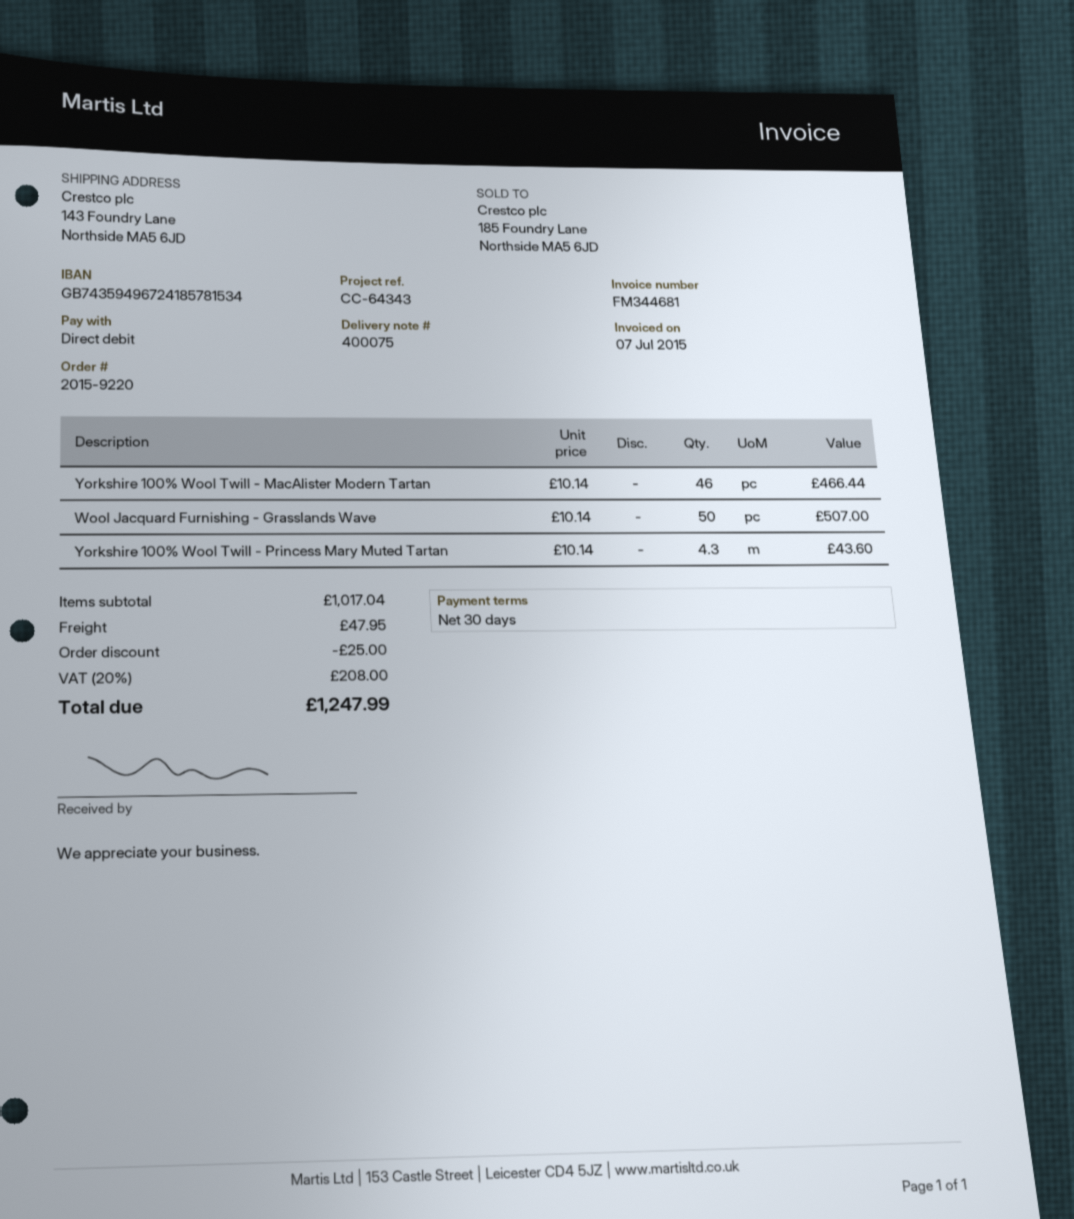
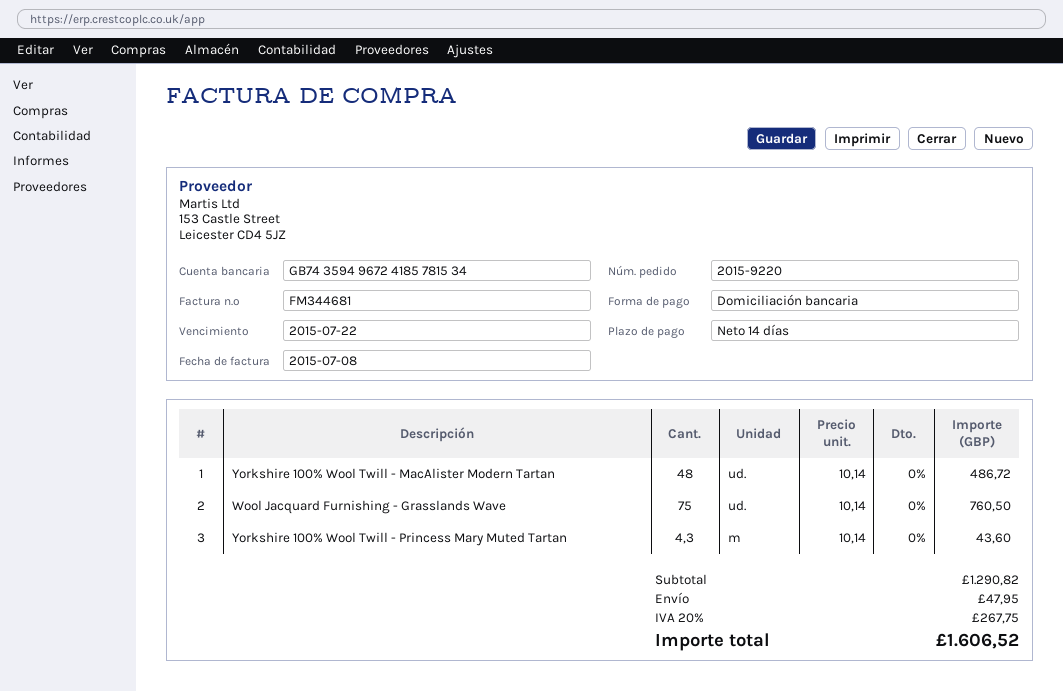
invoice date: 2015-07-07 -> 2015-07-08
payment terms: 30 days -> 14 days
Yorkshire 100% Wool Twill - MacAlister Modern Tartan: 46 x 10.14 = 466.44 -> 48 x 10.14 = 486.72
Wool Jacquard Furnishing - Grasslands Wave: 50 x 10.14 = 507.00 -> 75 x 10.14 = 760.50
subtotal: 1017.04 -> 1290.82
discount: 25.00 -> none
tax: 20% = 208.00 -> 20% = 267.75
total: 1247.99 -> 1606.52

